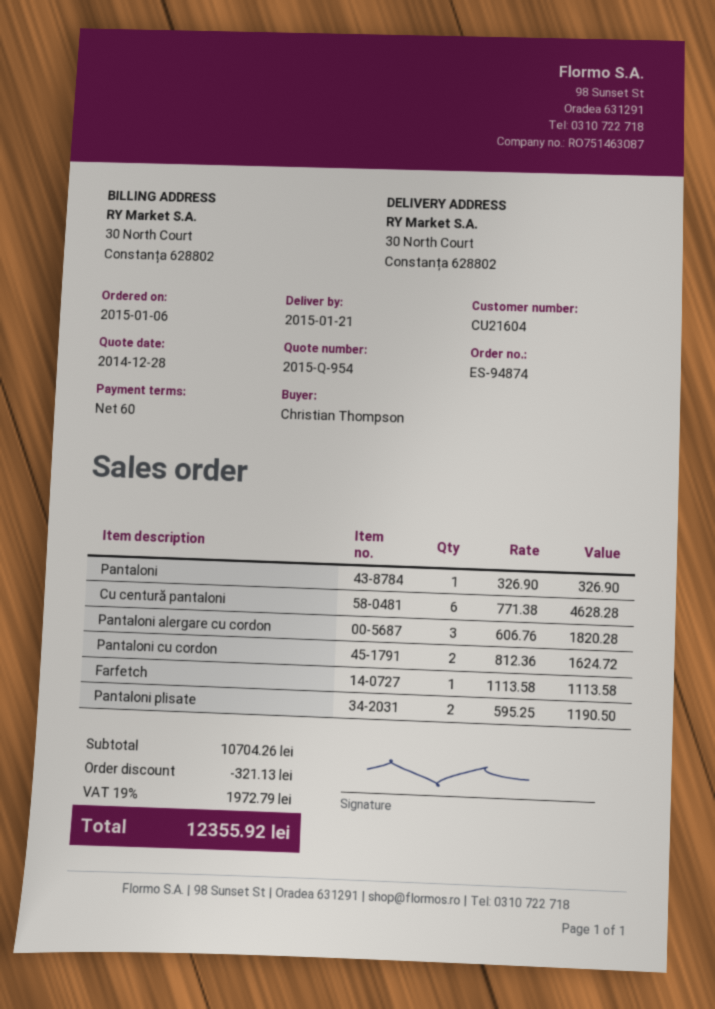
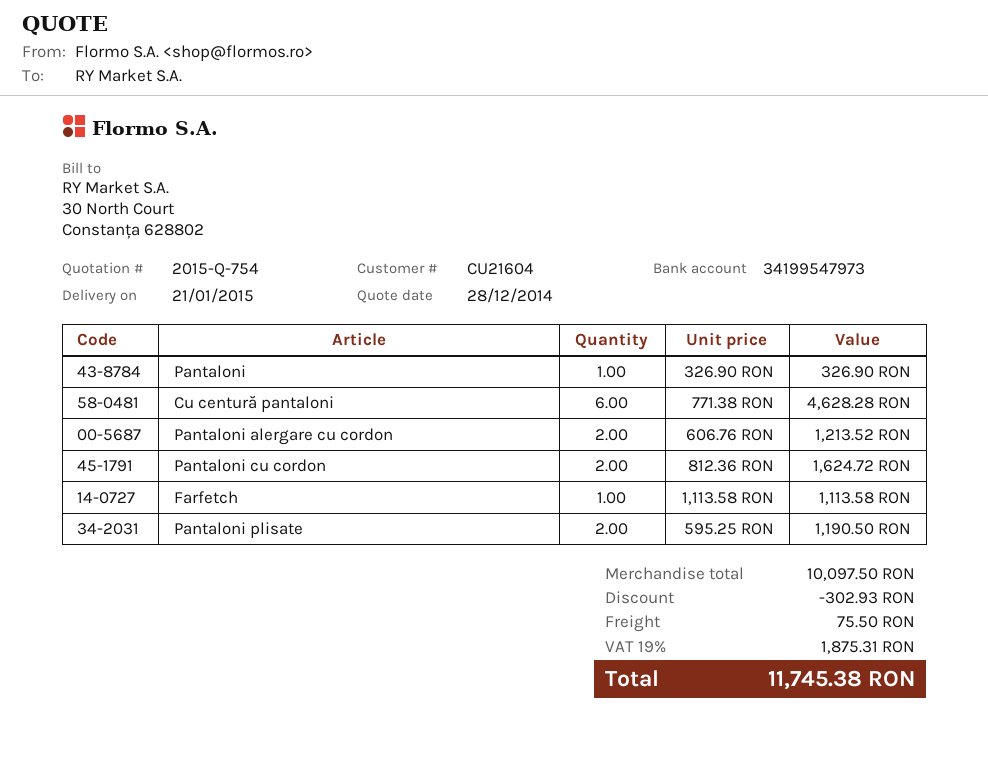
quote number: 2015-Q-954 -> 2015-Q-754
Pantaloni alergare cu cordon: 3 x 606.76 = 1820.28 -> 2 x 606.76 = 1213.52
subtotal: 10704.26 -> 10097.50
discount: 321.13 -> 302.93
shipping: none -> 75.50
tax: 19% = 1972.79 -> 19% = 1875.31
total: 12355.92 -> 11745.38

